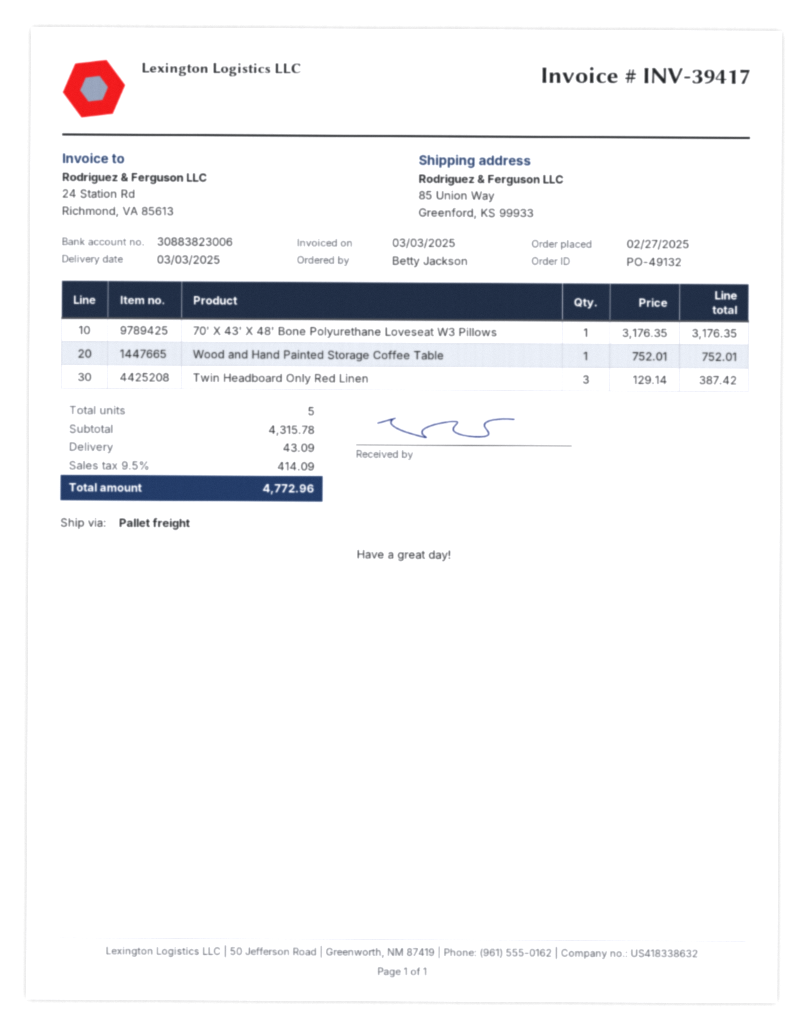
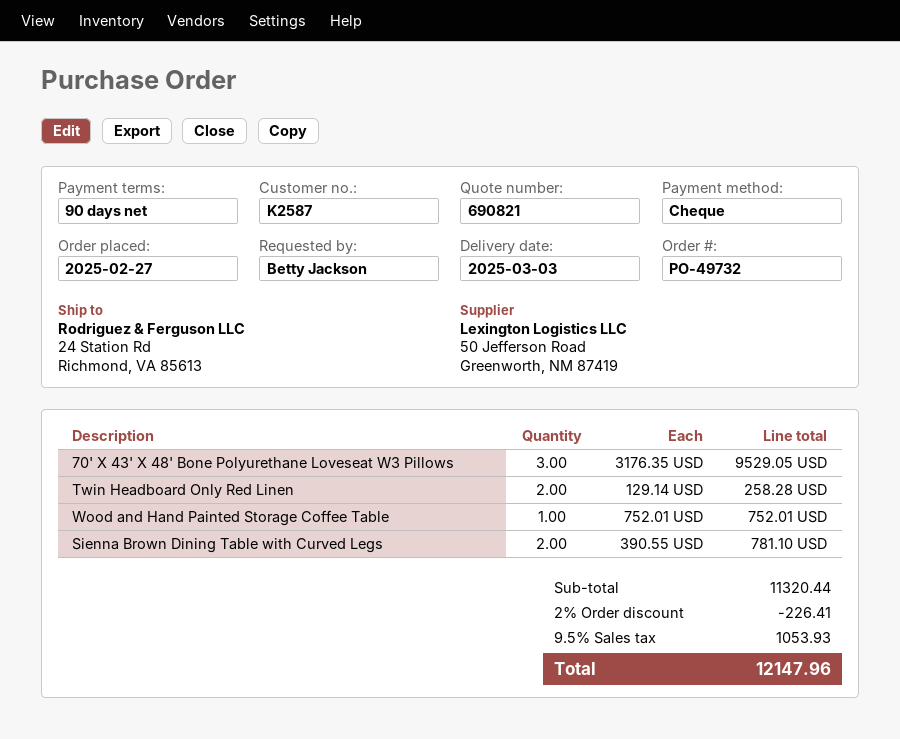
order number: PO-49132 -> PO-49732
ship to: 85 Union Way, Greenford, KS 99933 -> 24 Station Rd, Richmond, VA 85613
70' X 43' X 48' Bone Polyurethane Loveseat W3 Pillows: 1 x 3176.35 = 3176.35 -> 3 x 3176.35 = 9529.05
Twin Headboard Only Red Linen: 3 x 129.14 = 387.42 -> 2 x 129.14 = 258.28
Sienna Brown Dining Table with Curved Legs: none -> 2 x 390.55 = 781.10
subtotal: 4315.78 -> 11320.44
discount: none -> 2% = 226.41
shipping: 43.09 -> none
tax: 9.5% = 414.09 -> 9.5% = 1053.93
total: 4772.96 -> 12147.96

